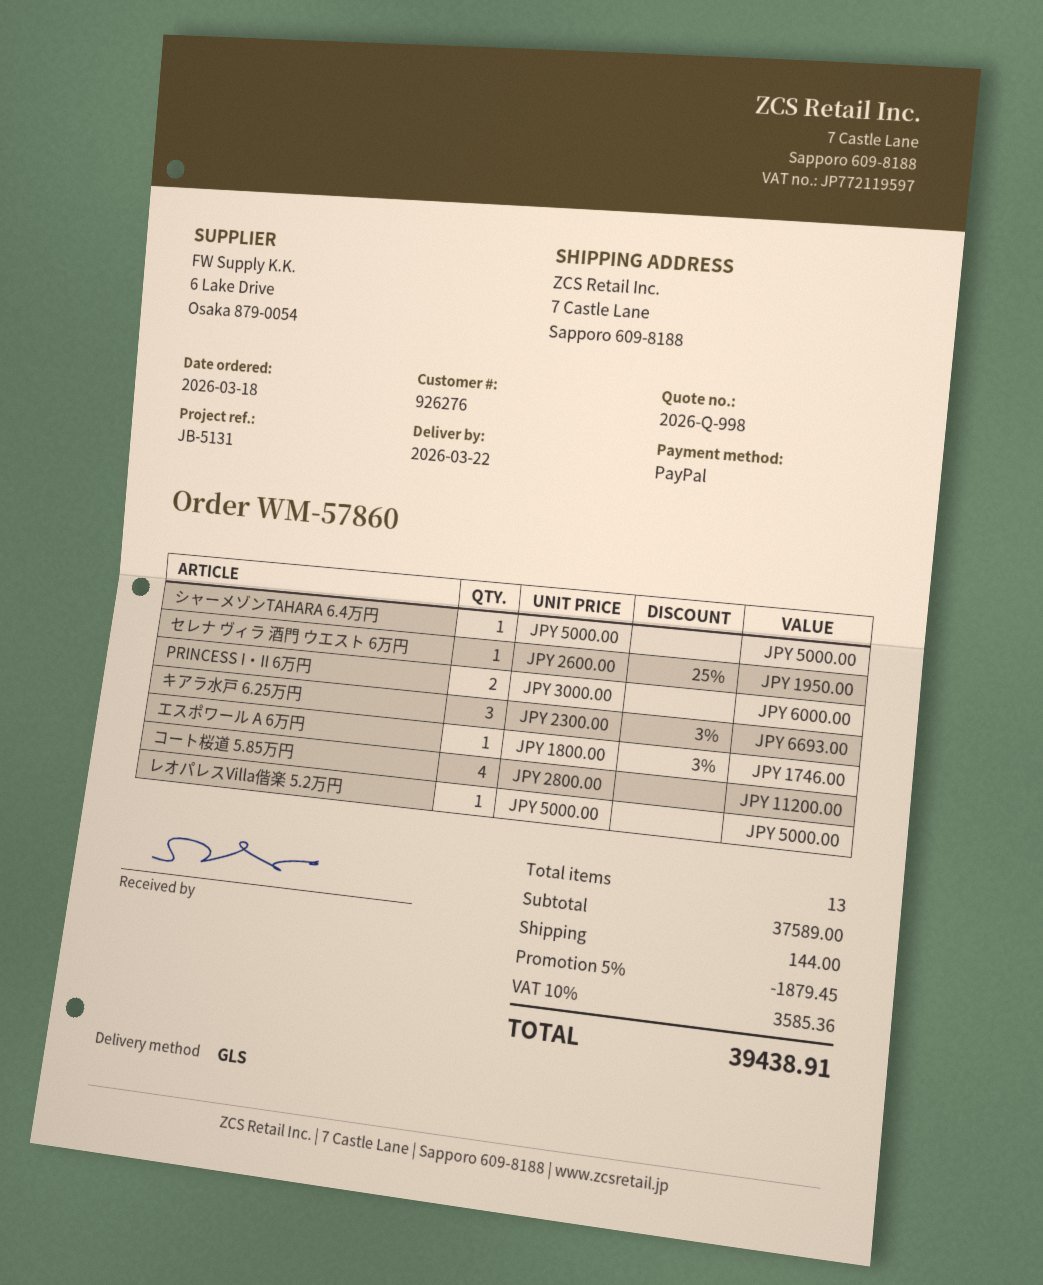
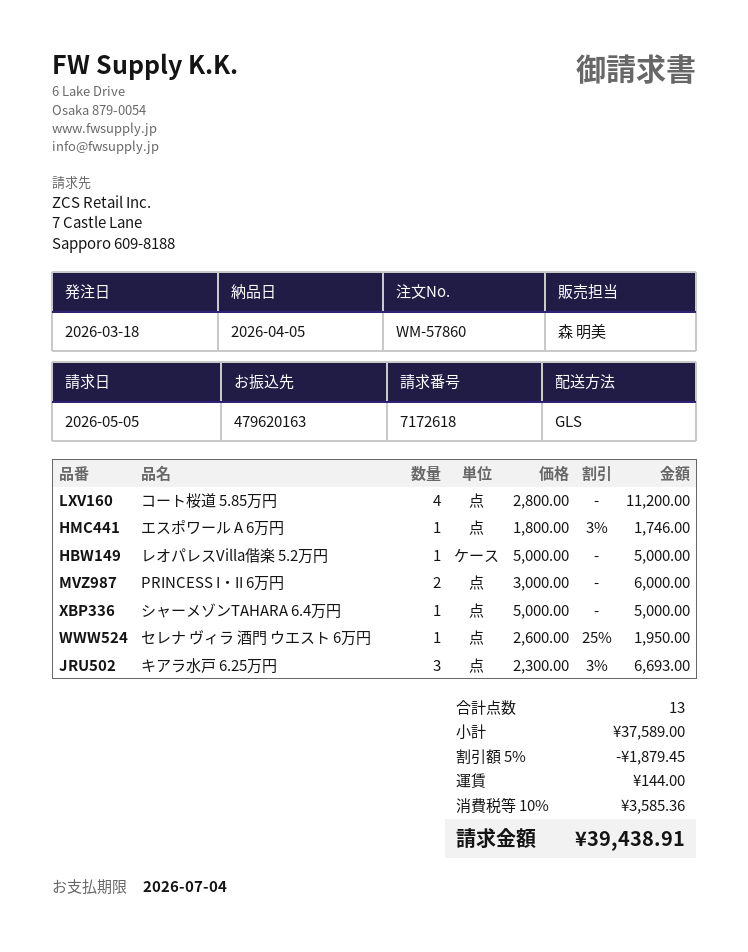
delivery date: 2026-03-22 -> 2026-04-05

